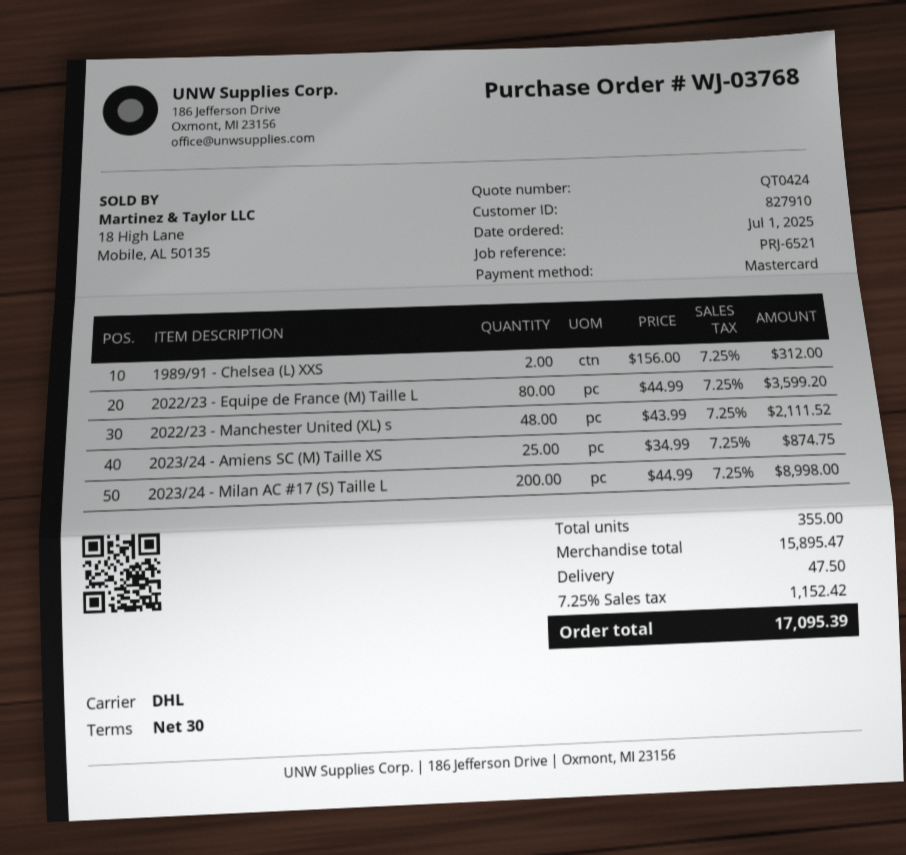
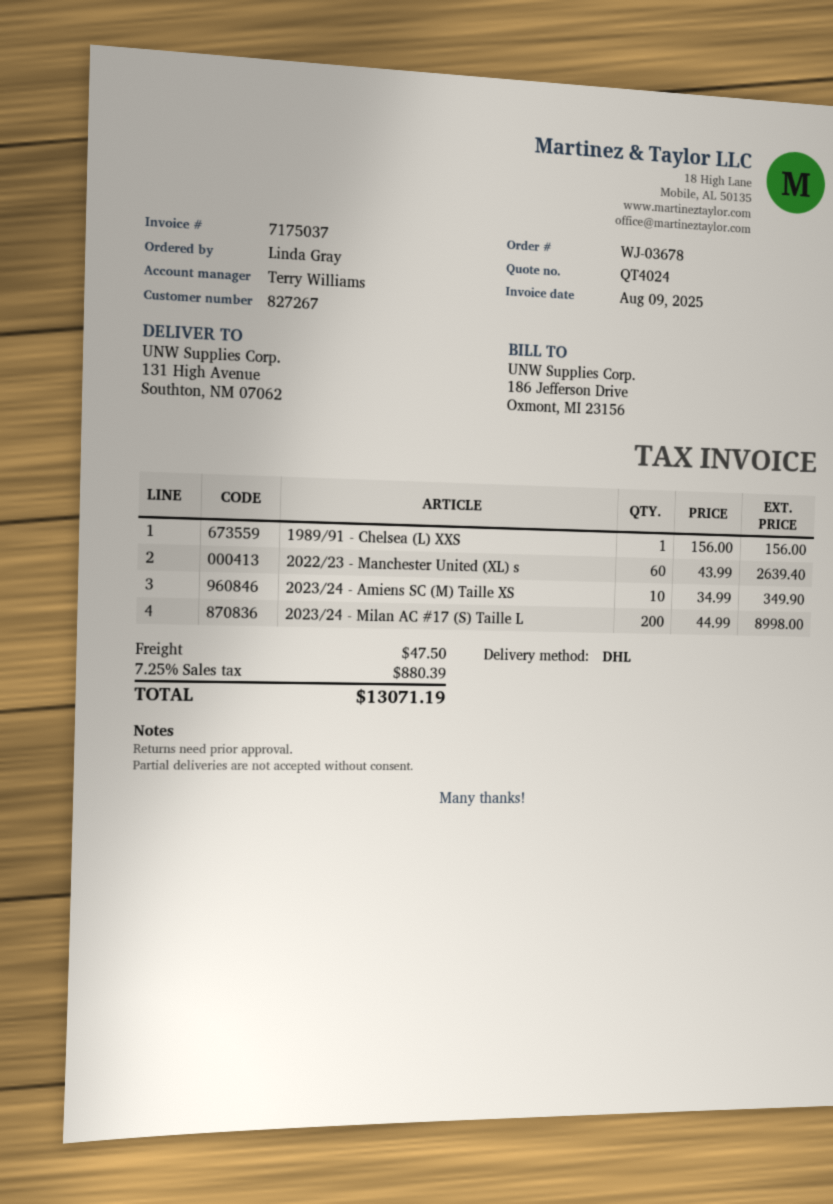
quote number: QT0424 -> QT4024
order number: WJ-03768 -> WJ-03678
customer number: 827910 -> 827267
1989/91 - Chelsea (L) XXS: 2 x 156.00 = 312.00 -> 1 x 156.00 = 156.00
2022/23 - Equipe de France (M) Taille L: 80 x 44.99 = 3599.20 -> none
2022/23 - Manchester United (XL) s: 48 x 43.99 = 2111.52 -> 60 x 43.99 = 2639.40
2023/24 - Amiens SC (M) Taille XS: 25 x 34.99 = 874.75 -> 10 x 34.99 = 349.90
tax: 7.25% = 1152.42 -> 7.25% = 880.39
total: 17095.39 -> 13071.19

